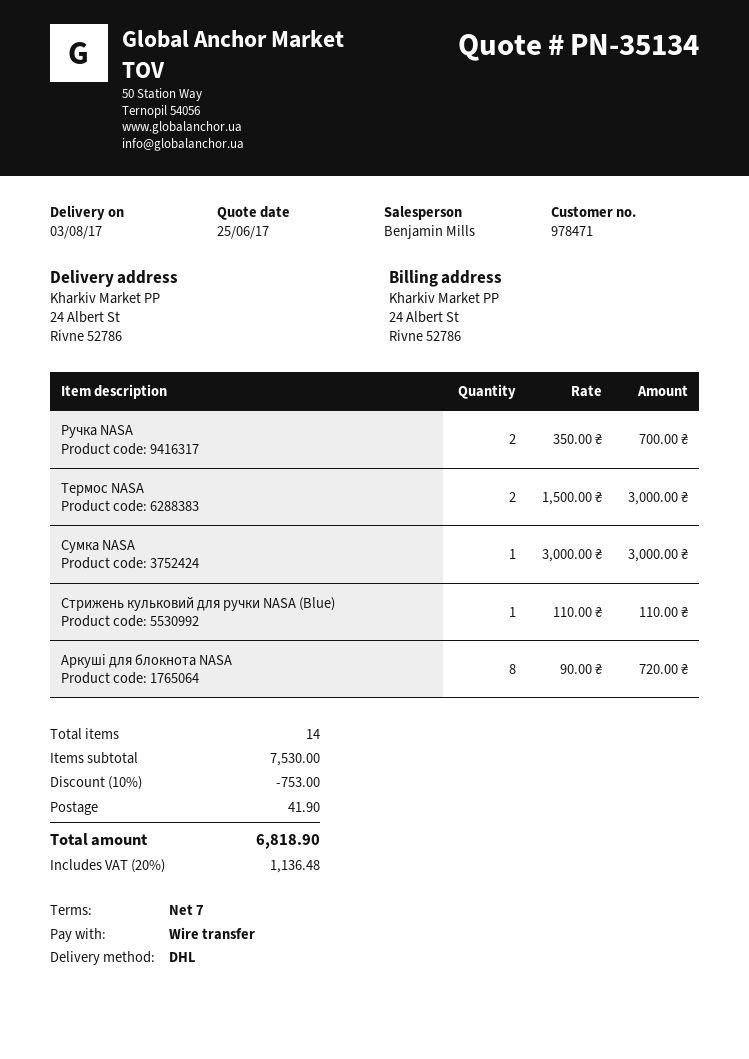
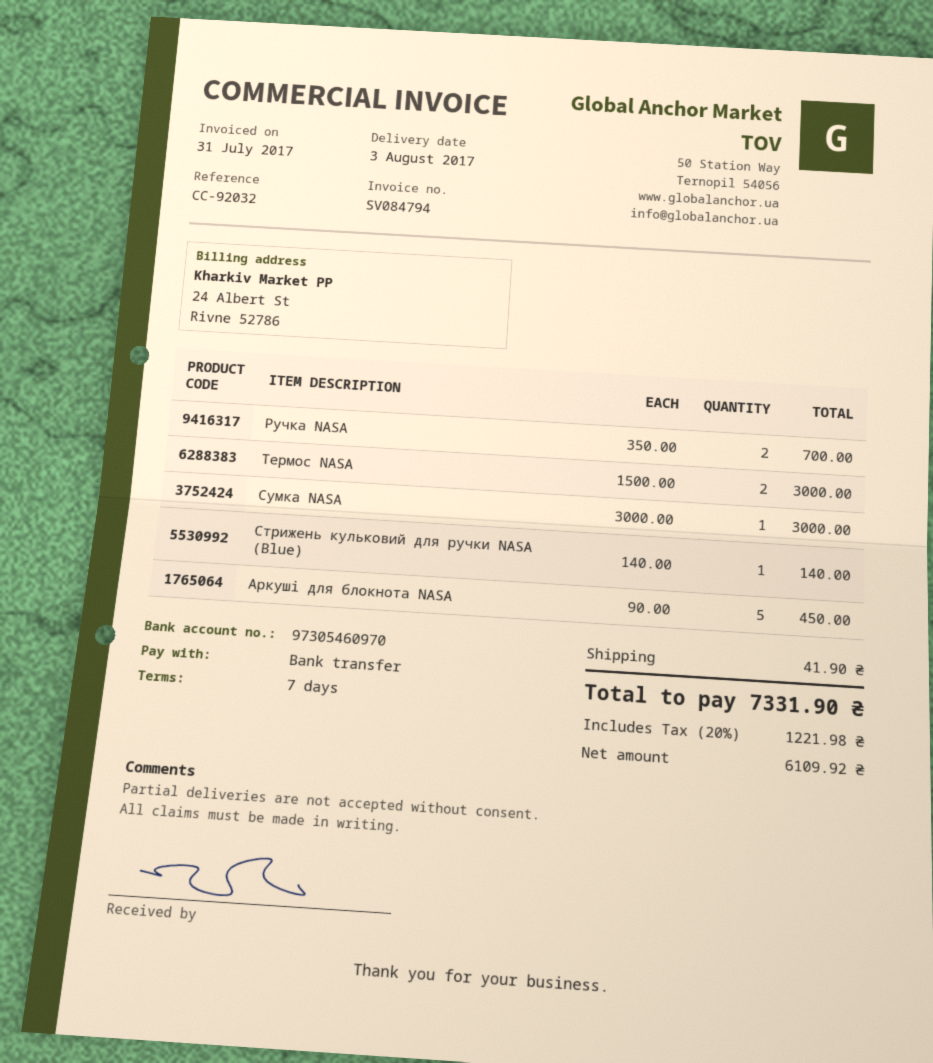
Стрижень кульковий для ручки NASA (Blue): 1 x 110.00 = 110.00 -> 1 x 140.00 = 140.00
Аркуші для блокнота NASA: 8 x 90.00 = 720.00 -> 5 x 90.00 = 450.00
discount: 10% = 753.00 -> none
tax: 20% = 1136.48 -> 20% = 1221.98
total: 6818.90 -> 7331.90

